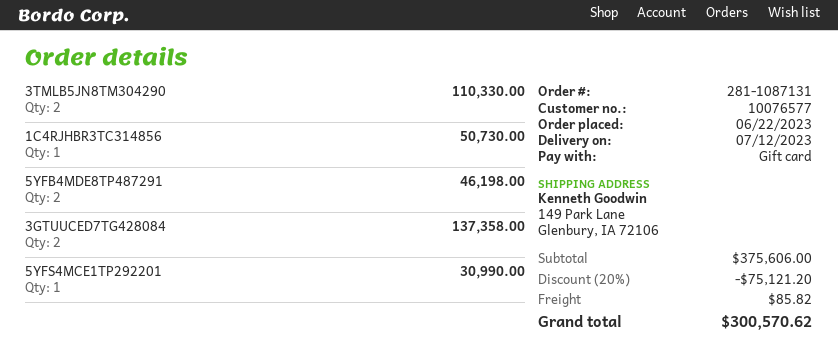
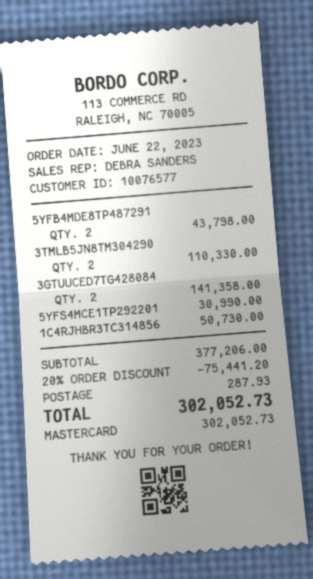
payment method: gift card -> Mastercard
5YFB4MDE8TP487291: 2 for 46198.00 -> 2 for 43798.00
3GTUUCED7TG428084: 2 for 137358.00 -> 2 for 141358.00
subtotal: 375606.00 -> 377206.00
discount: 20% = 75121.20 -> 20% = 75441.20
shipping: 85.82 -> 287.93
total: 300570.62 -> 302052.73

